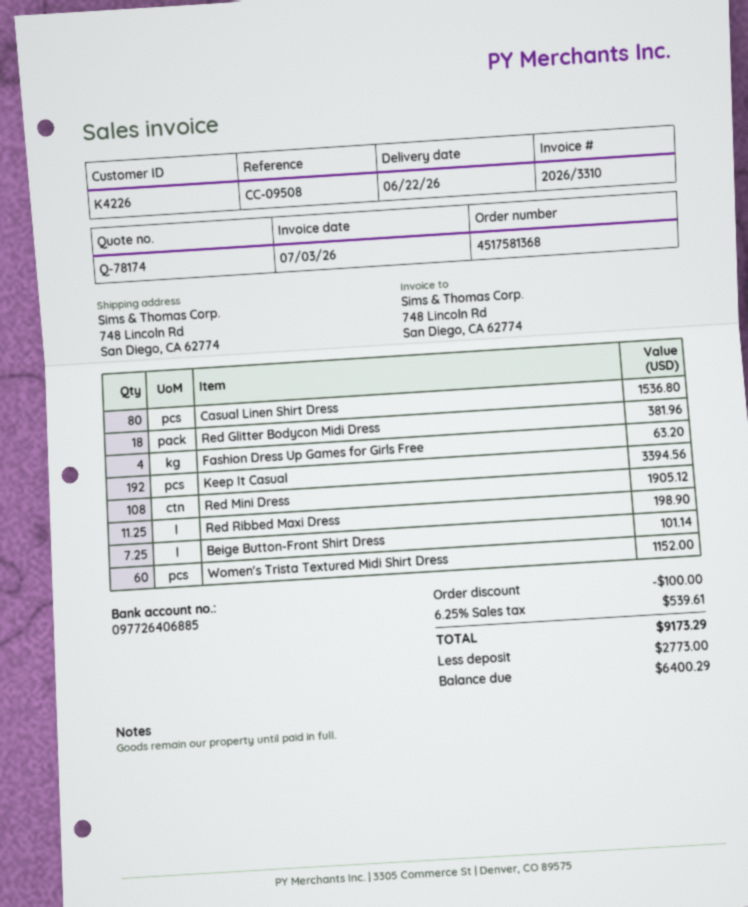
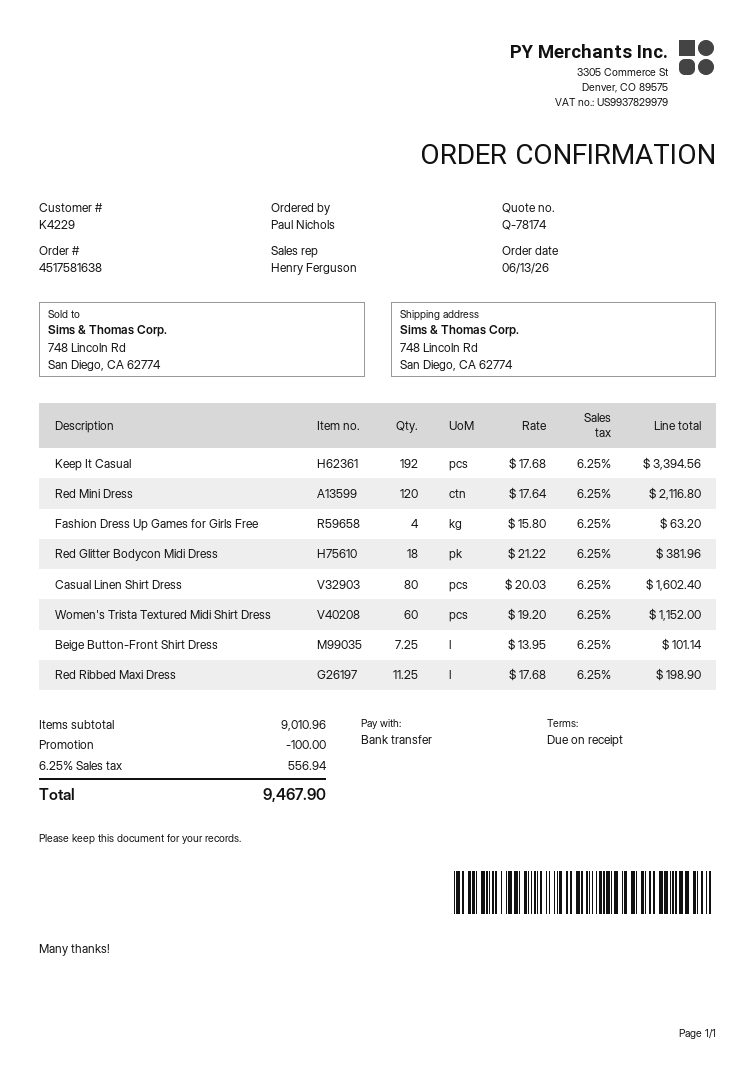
order number: 4517581368 -> 4517581638
customer number: K4226 -> K4229
Casual Linen Shirt Dress: 80 for 1536.80 -> 80 for 1602.40
Red Mini Dress: 108 for 1905.12 -> 120 for 2116.80
tax: 6.25% = 539.61 -> 6.25% = 556.94
total: 9173.29 -> 9467.90

